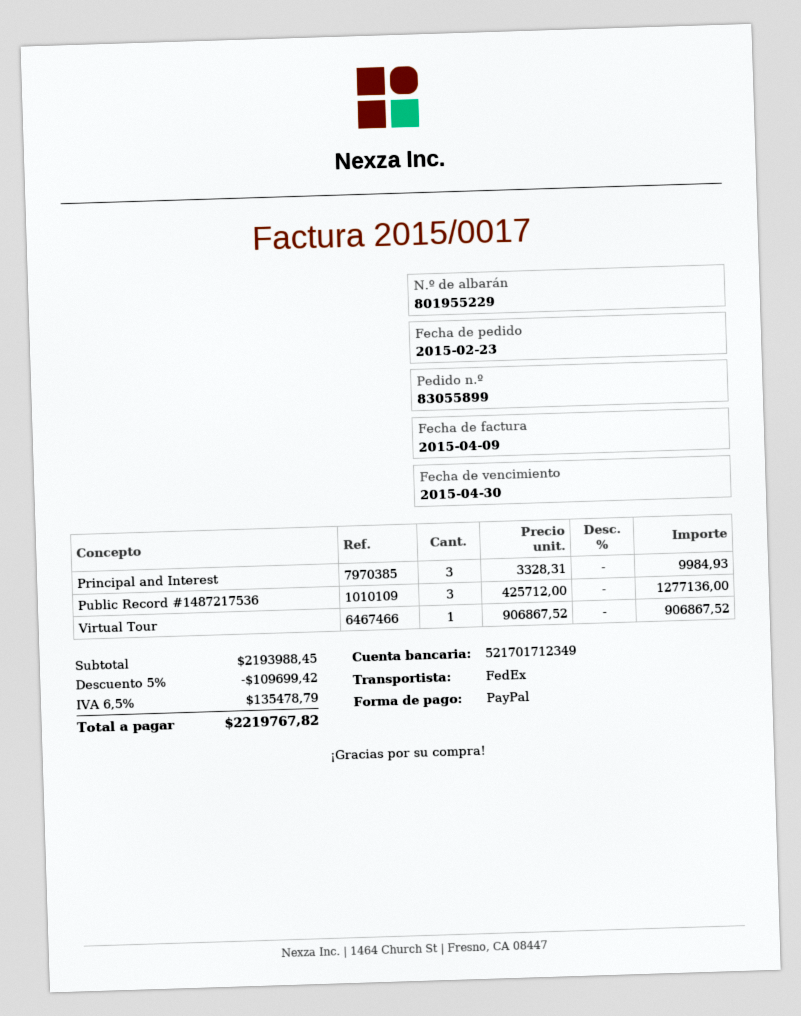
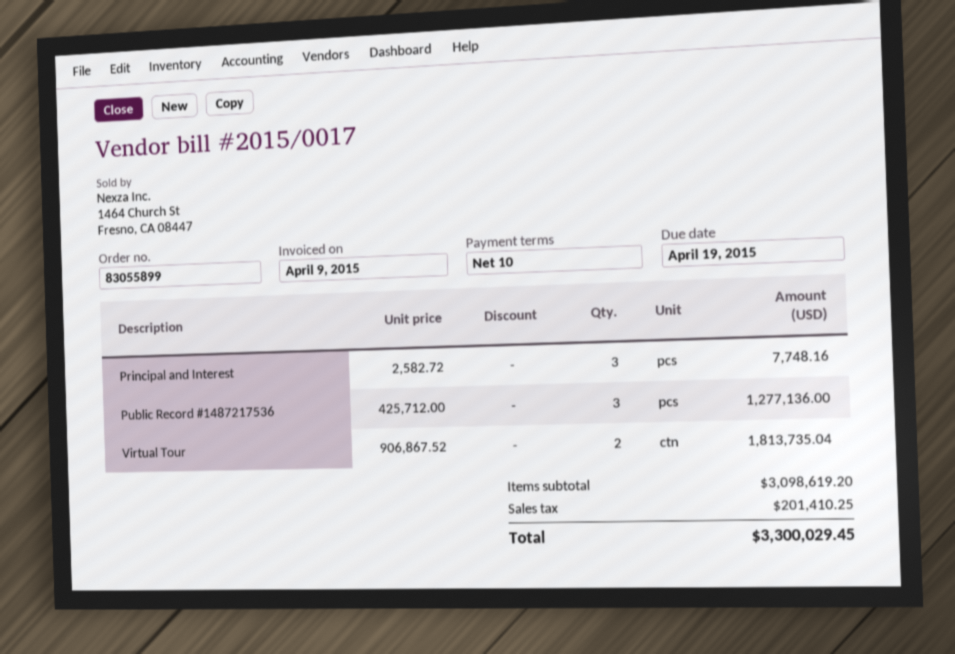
due date: 2015-04-30 -> 2015-04-19
Principal and Interest: 3 x 3328.31 = 9984.93 -> 3 x 2582.72 = 7748.16
Virtual Tour: 1 x 906867.52 = 906867.52 -> 2 x 906867.52 = 1813735.04
subtotal: 2193988.45 -> 3098619.20
discount: 5% = 109699.42 -> none
tax: 135478.79 -> 201410.25
total: 2219767.82 -> 3300029.45

